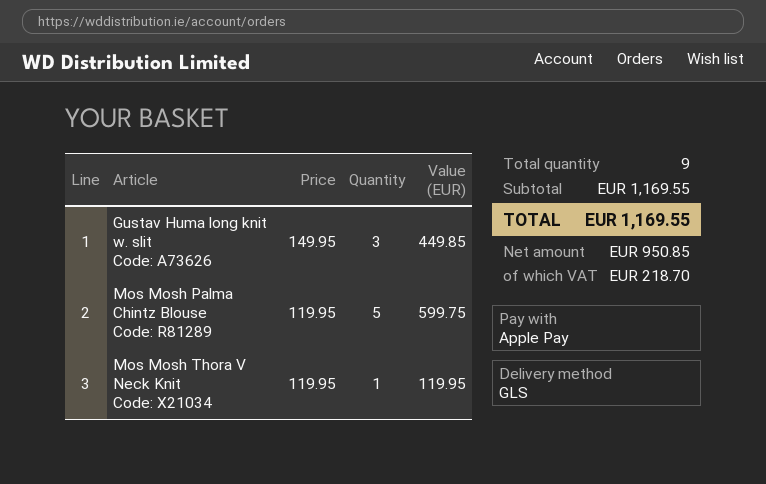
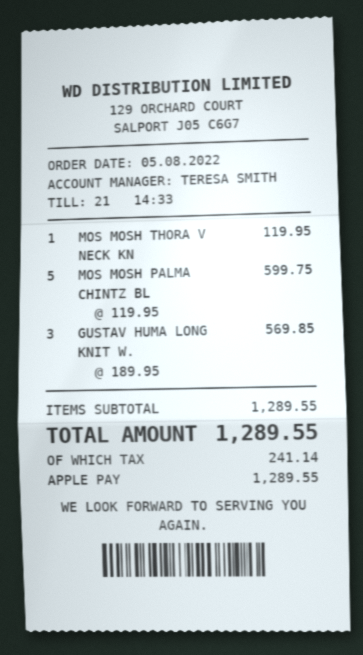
Gustav Huma long knit w. slit: 3 x 149.95 = 449.85 -> 3 x 189.95 = 569.85
subtotal: 1169.55 -> 1289.55
tax: 218.70 -> 241.14
total: 1169.55 -> 1289.55

